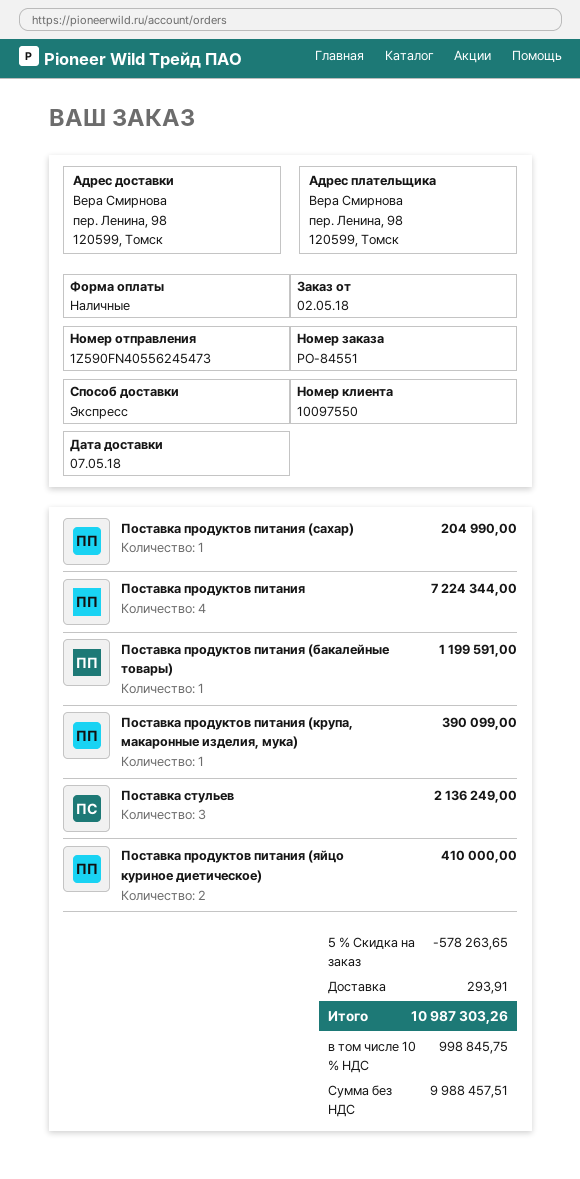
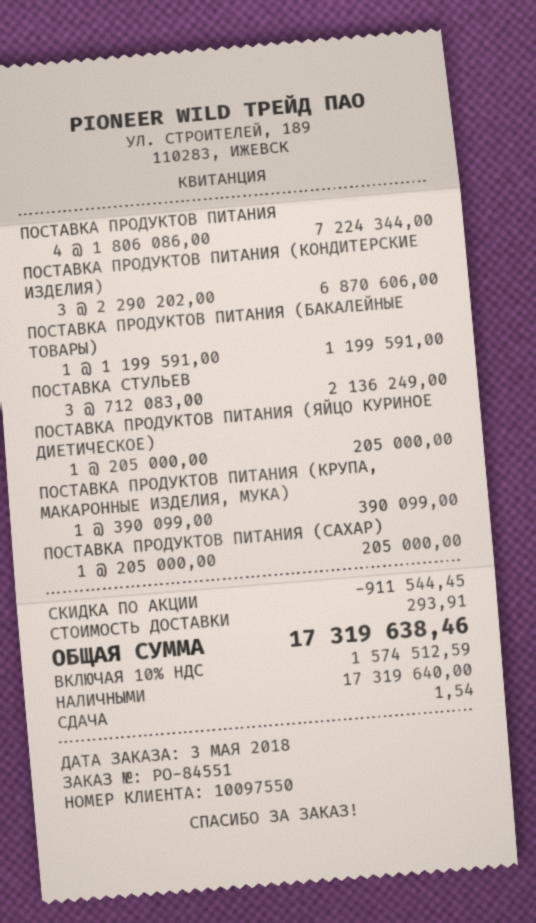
order date: 2018-05-02 -> 2018-05-03
Поставка продуктов питания (сахар): 1 for 204990.00 -> 1 for 205000.00
Поставка продуктов питания (яйцо куриное диетическое): 2 for 410000.00 -> 1 for 205000.00
ПОСТАВКА ПРОДУКТОВ ПИТАНИЯ (КОНДИТЕРСКИЕ ИЗДЕЛИЯ): none -> 3 for 6870606.00
discount: 578263.65 -> 911544.45
tax: 10% = 998845.75 -> 10% = 1574512.59
total: 10987303.26 -> 17319638.46

